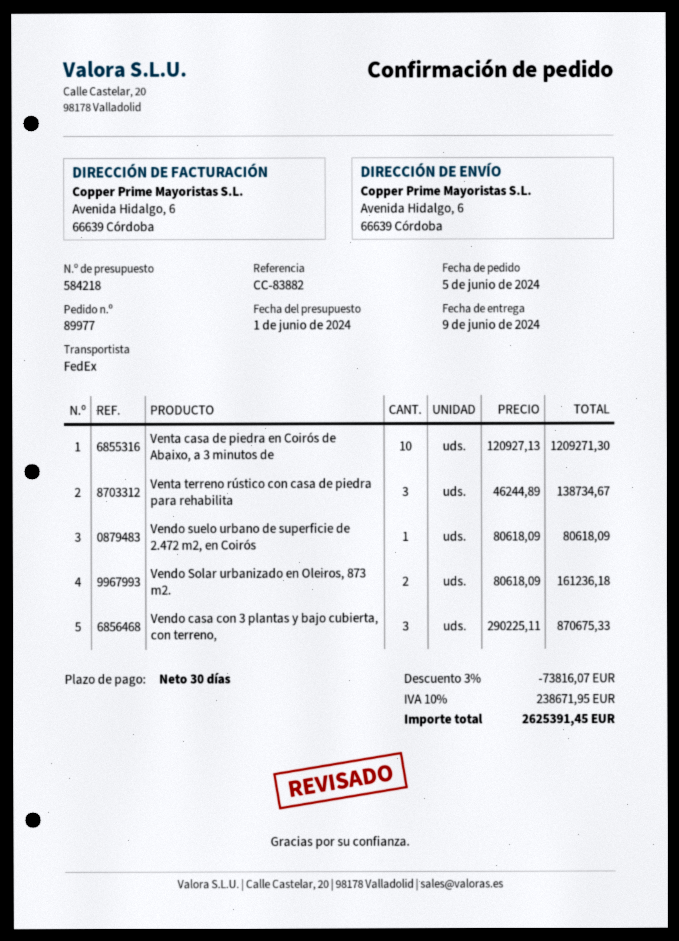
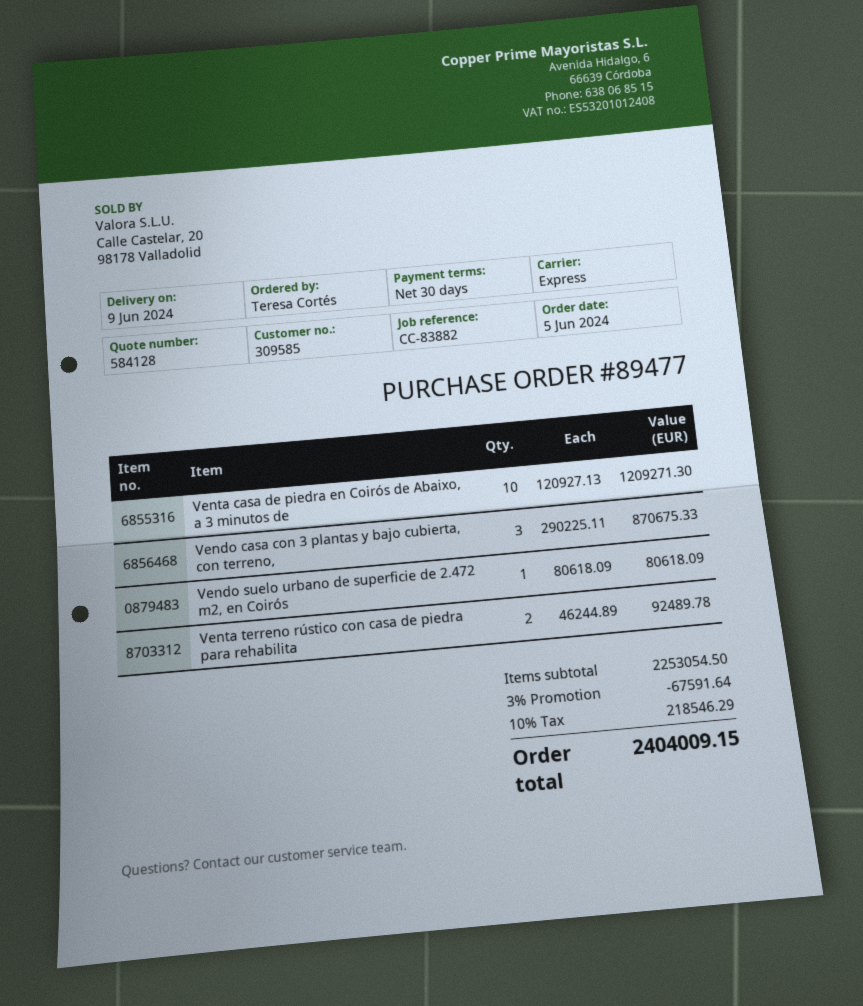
quote number: 584218 -> 584128
order number: 89977 -> 89477
shipping method: FedEx -> express
Venta terreno rústico con casa de piedra para rehabilita: 3 x 46244.89 = 138734.67 -> 2 x 46244.89 = 92489.78
Vendo Solar urbanizado en Oleiros, 873 m2.: 2 x 80618.09 = 161236.18 -> none
discount: 3% = 73816.07 -> 3% = 67591.64
tax: 10% = 238671.95 -> 10% = 218546.29
total: 2625391.45 -> 2404009.15

